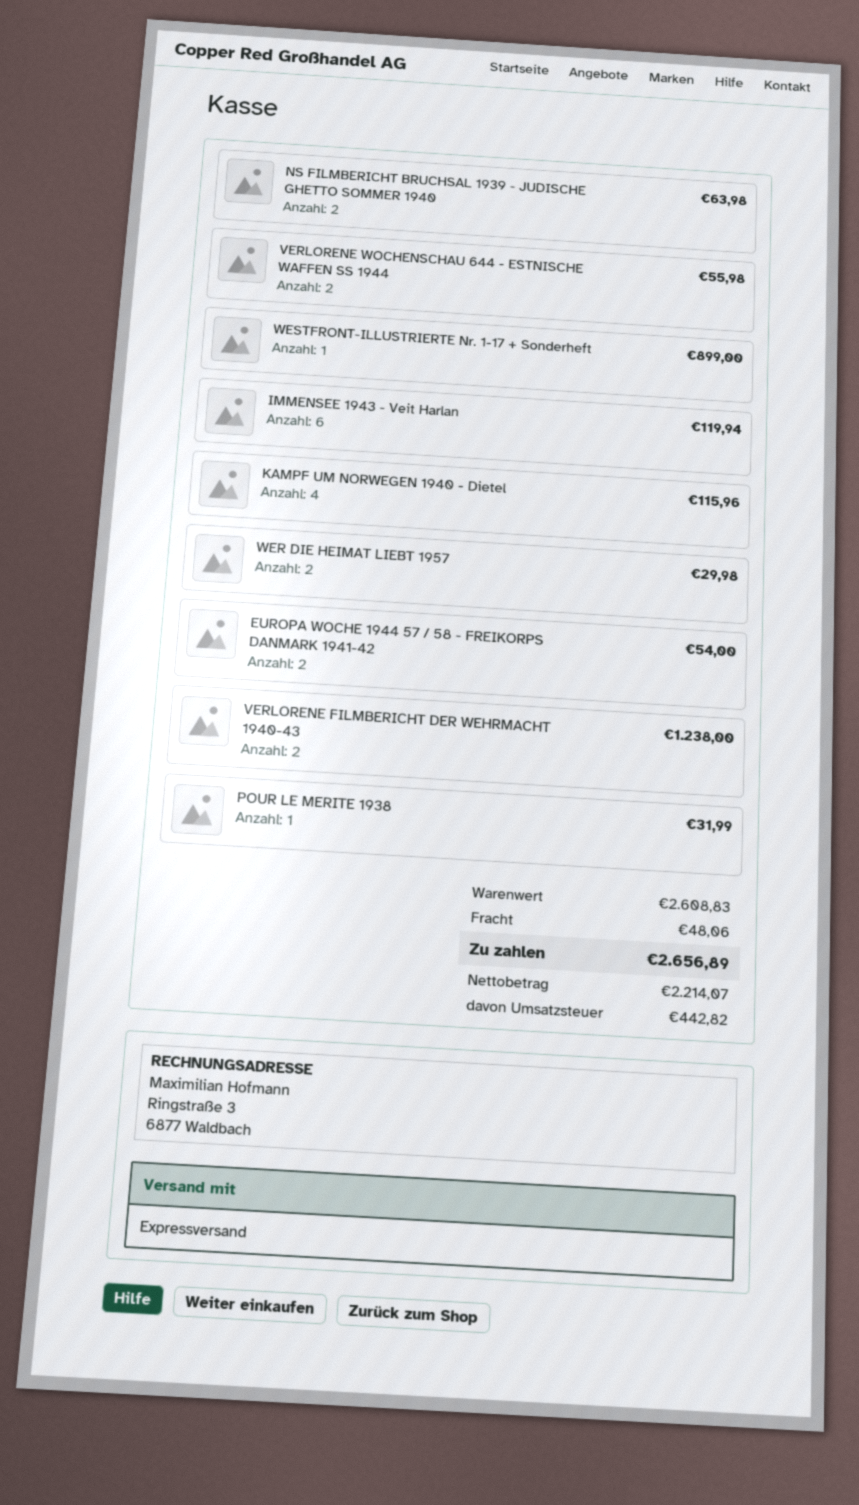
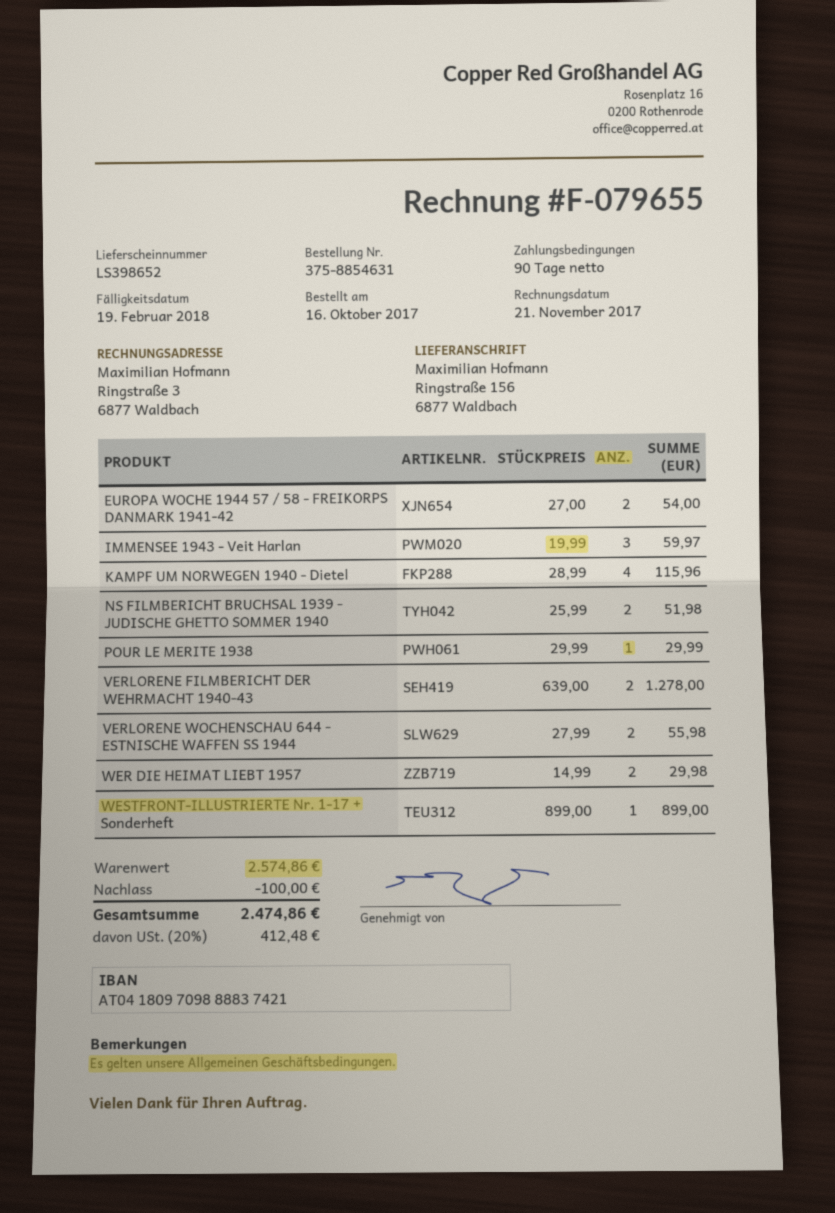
NS FILMBERICHT BRUCHSAL 1939 - JUDISCHE GHETTO SOMMER 1940: 2 for 63.98 -> 2 for 51.98
IMMENSEE 1943 - Veit Harlan: 6 for 119.94 -> 3 for 59.97
VERLORENE FILMBERICHT DER WEHRMACHT 1940-43: 2 for 1238.00 -> 2 for 1278.00
POUR LE MERITE 1938: 1 for 31.99 -> 1 for 29.99
subtotal: 2608.83 -> 2574.86
discount: none -> 100.00
shipping: 48.06 -> none
tax: 442.82 -> 412.48
total: 2656.89 -> 2474.86

